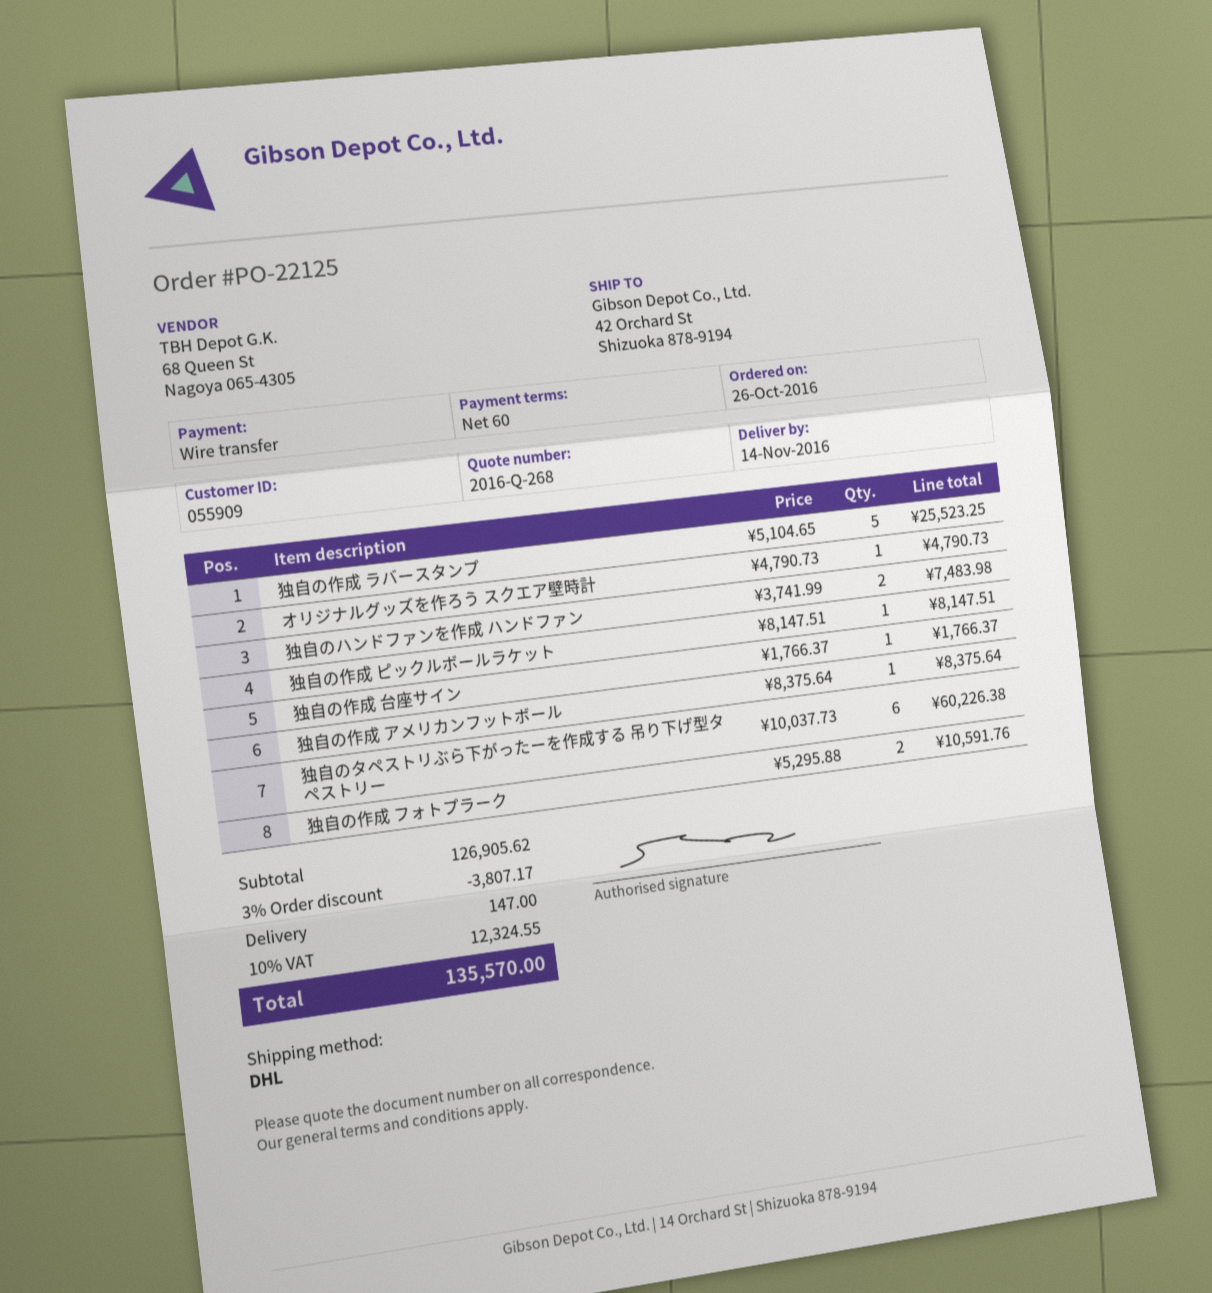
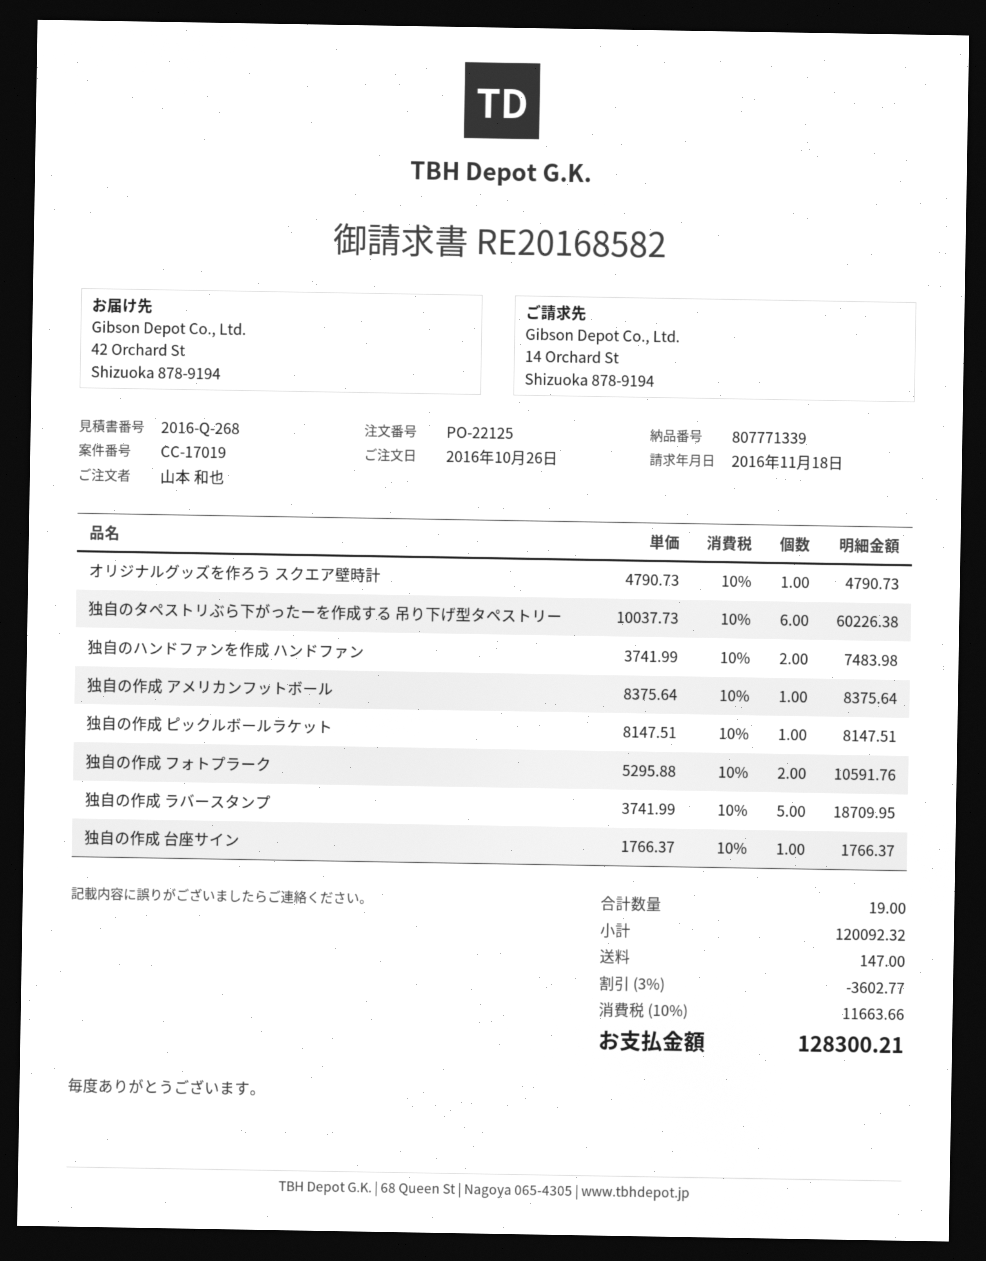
独自の作成 ラバースタンプ: 5 x 5104.65 = 25523.25 -> 5 x 3741.99 = 18709.95
subtotal: 126905.62 -> 120092.32
discount: 3% = 3807.17 -> 3% = 3602.77
tax: 10% = 12324.55 -> 10% = 11663.66
total: 135570.00 -> 128300.21

